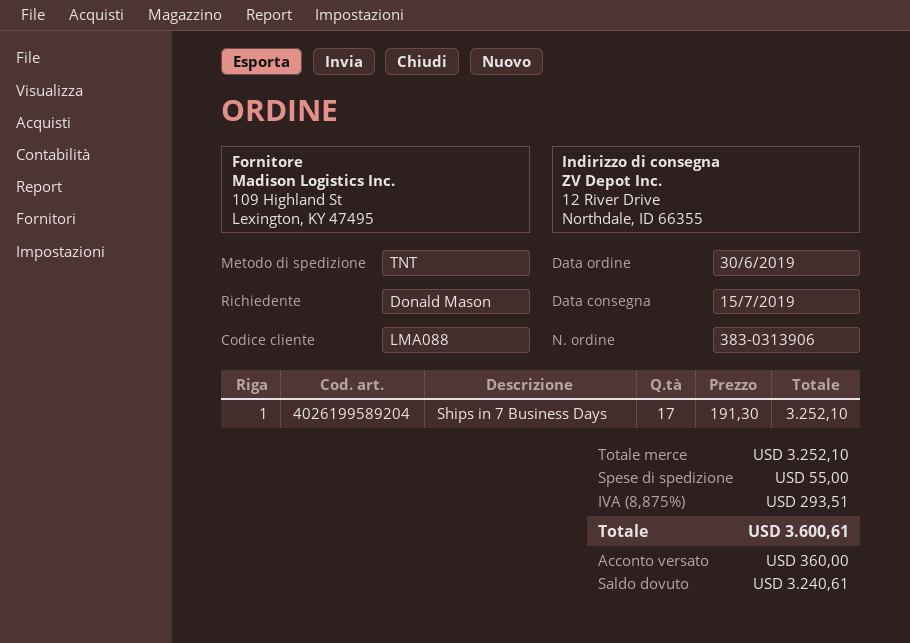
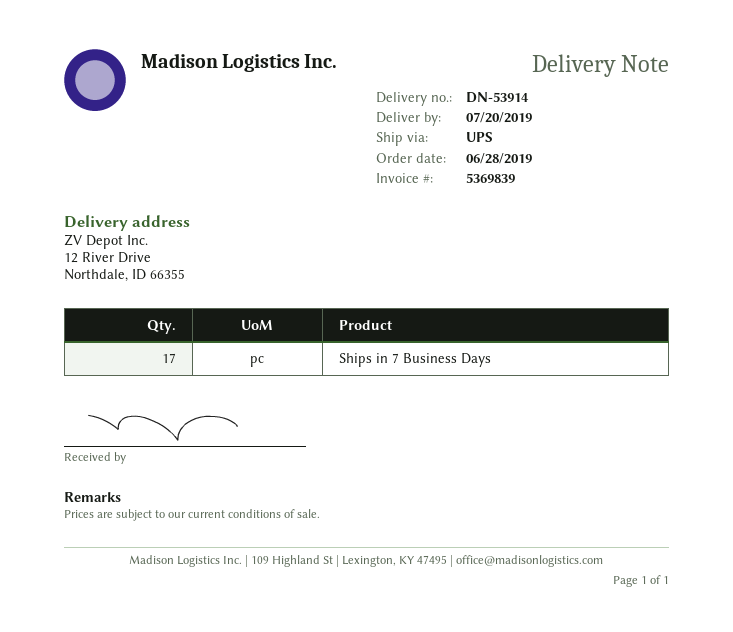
order date: 2019-06-30 -> 2019-06-28
delivery date: 2019-07-15 -> 2019-07-20
shipping method: TNT -> UPS

